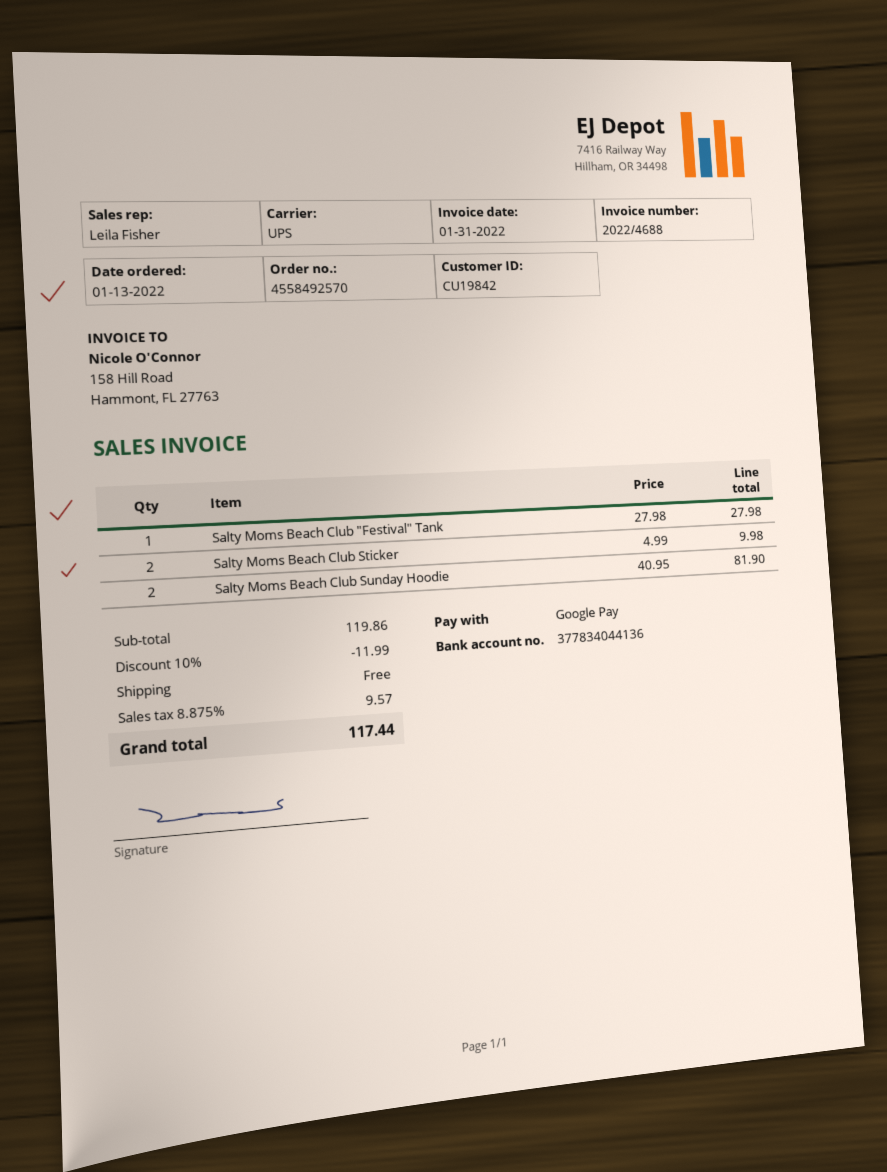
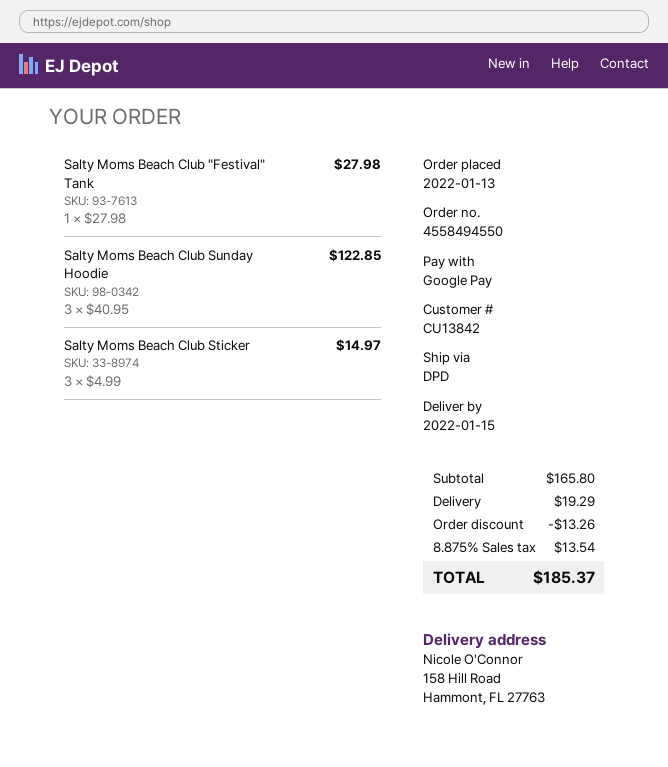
order number: 4558492570 -> 4558494550
customer number: CU19842 -> CU13842
shipping method: UPS -> DPD
Salty Moms Beach Club Sticker: 2 x 4.99 = 9.98 -> 3 x 4.99 = 14.97
Salty Moms Beach Club Sunday Hoodie: 2 x 40.95 = 81.90 -> 3 x 40.95 = 122.85
subtotal: 119.86 -> 165.80
discount: 11.99 -> 13.26
shipping: 0.00 -> 19.29
tax: 8.875% = 9.57 -> 8.875% = 13.54
total: 117.44 -> 185.37

